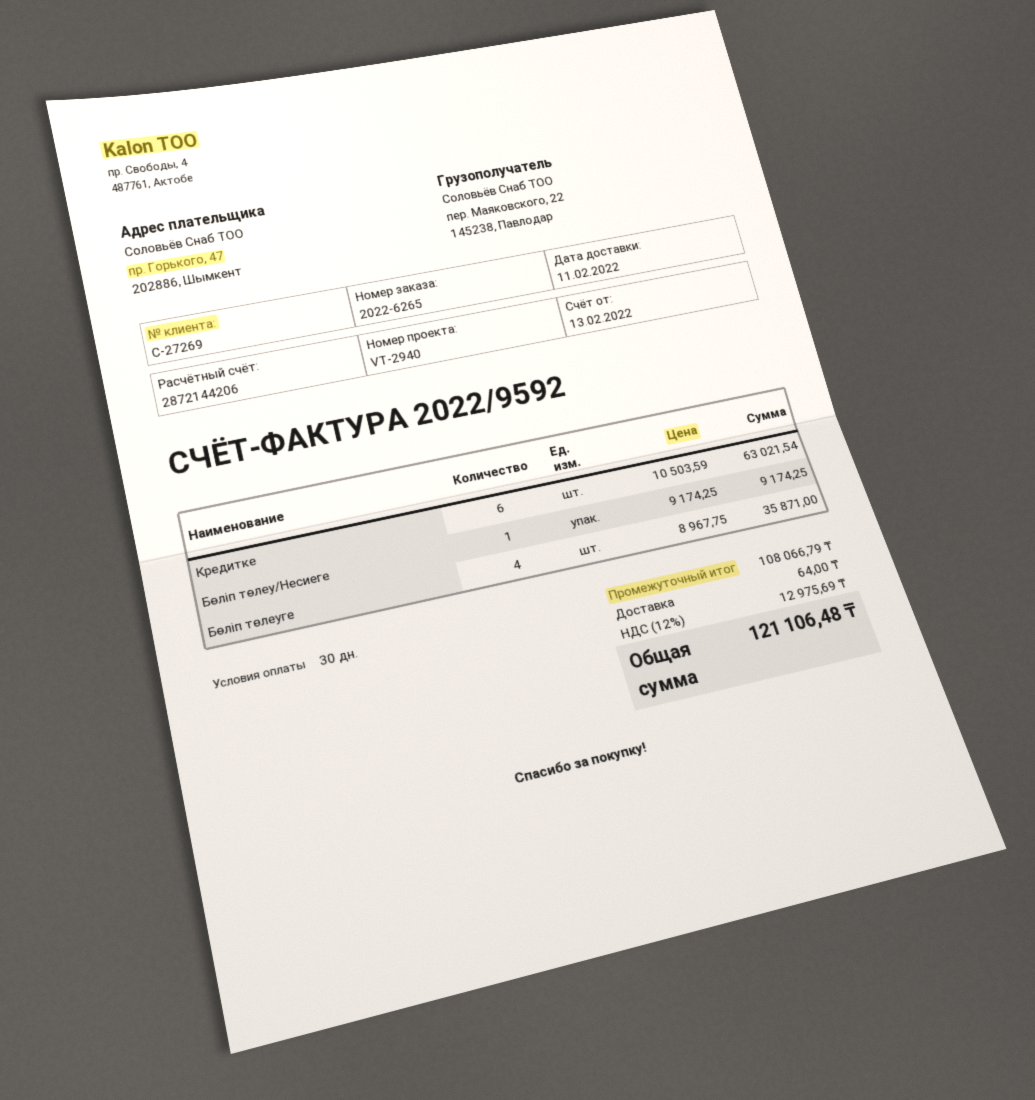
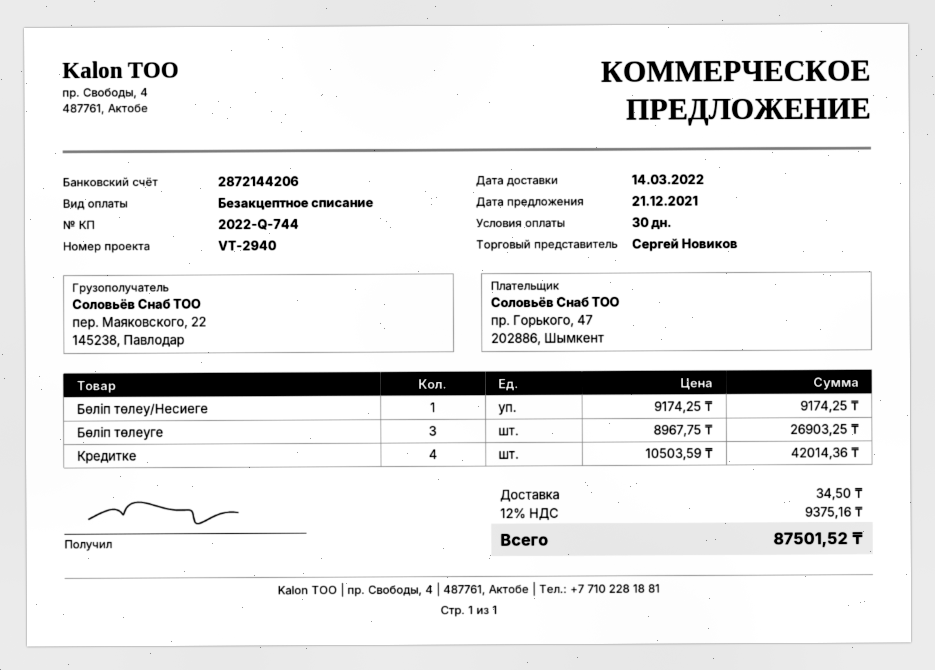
delivery date: 2022-02-11 -> 2022-03-14
Кредитке: 6 x 10503.59 = 63021.54 -> 4 x 10503.59 = 42014.36
Бөліп төлеуге: 4 x 8967.75 = 35871.00 -> 3 x 8967.75 = 26903.25
shipping: 64.00 -> 34.50
tax: 12% = 12975.69 -> 12% = 9375.16
total: 121106.48 -> 87501.52

